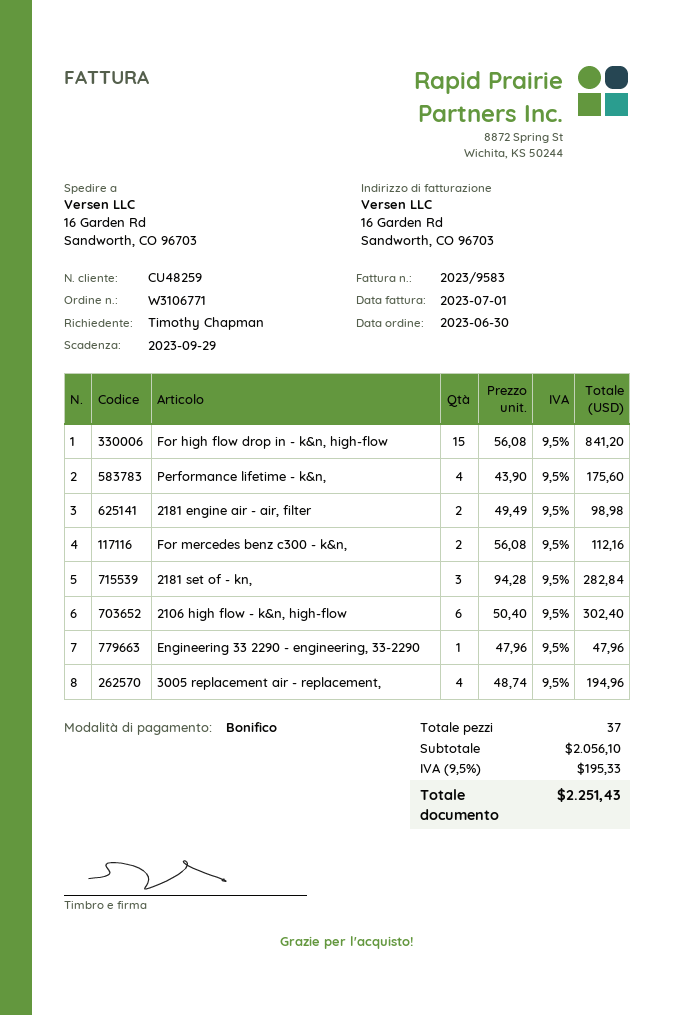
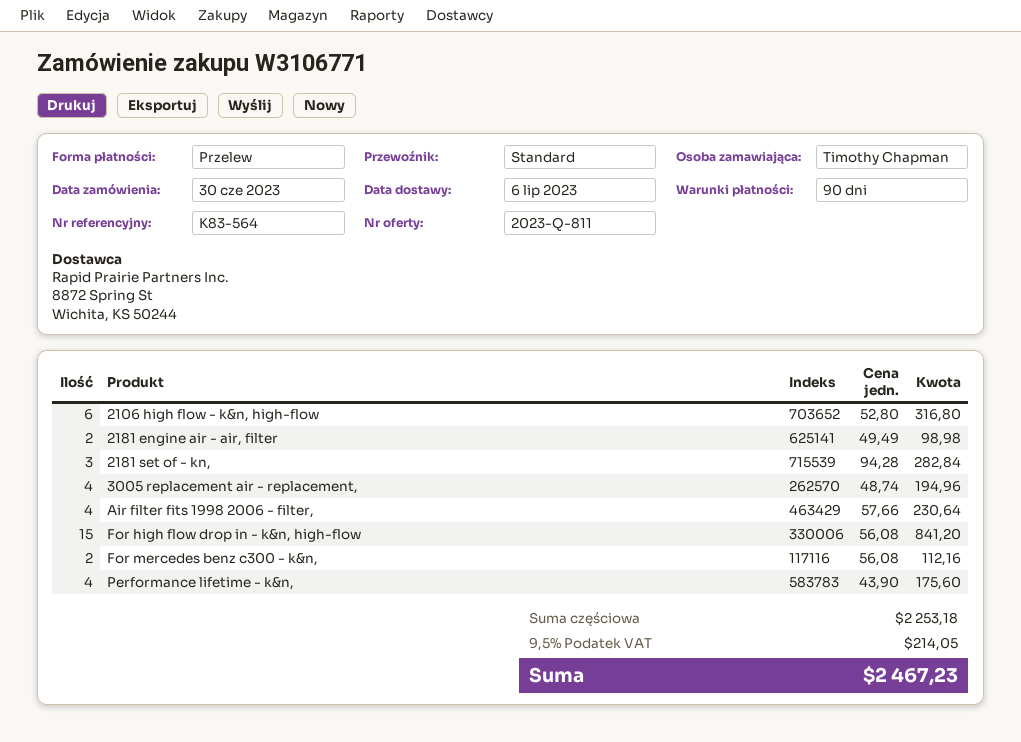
2106 high flow - k&n, high-flow: 6 x 50.40 = 302.40 -> 6 x 52.80 = 316.80
Engineering 33 2290 - engineering, 33-2290: 1 x 47.96 = 47.96 -> none
Air filter fits 1998 2006 - filter,: none -> 4 x 57.66 = 230.64
subtotal: 2056.10 -> 2253.18
tax: 9.5% = 195.33 -> 9.5% = 214.05
total: 2251.43 -> 2467.23

